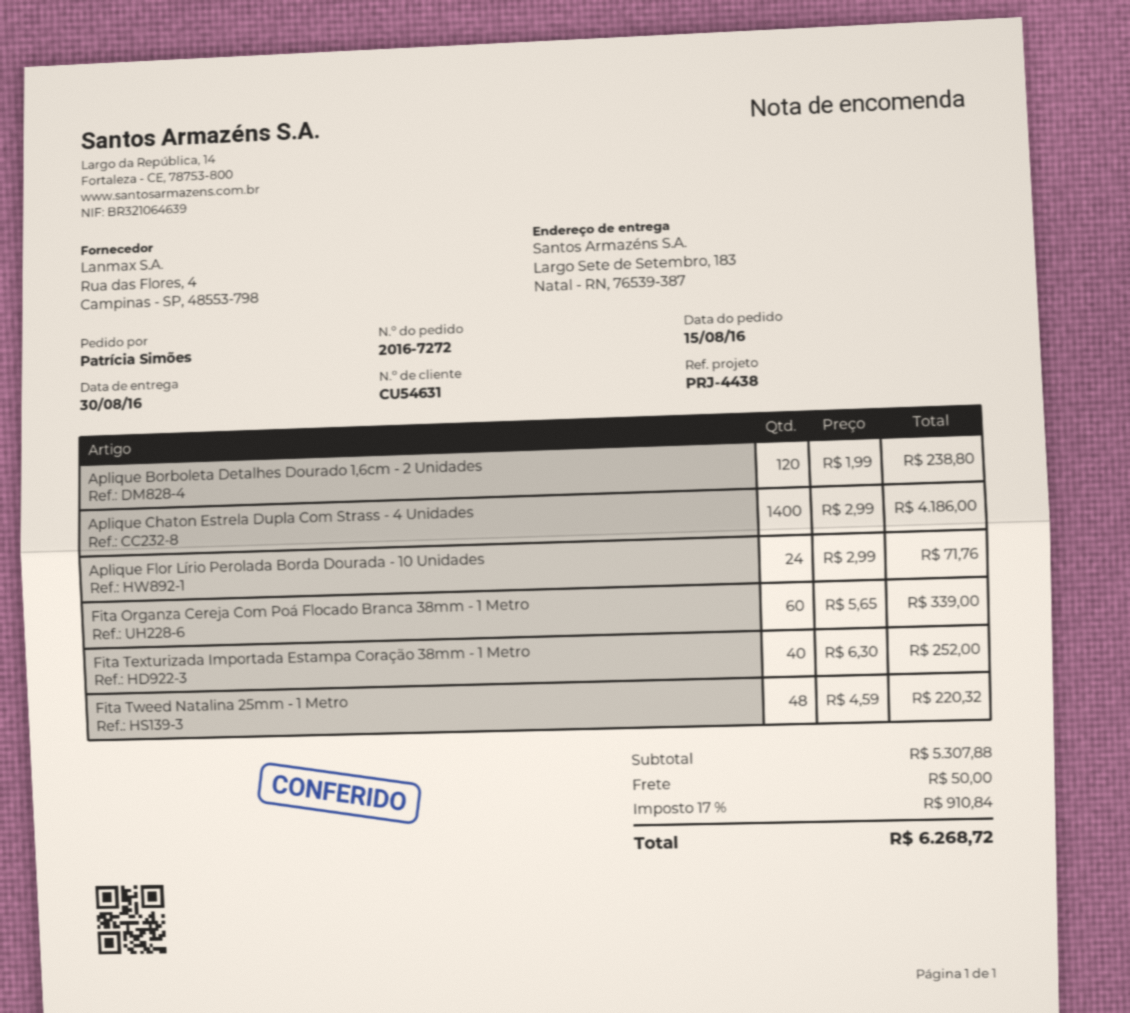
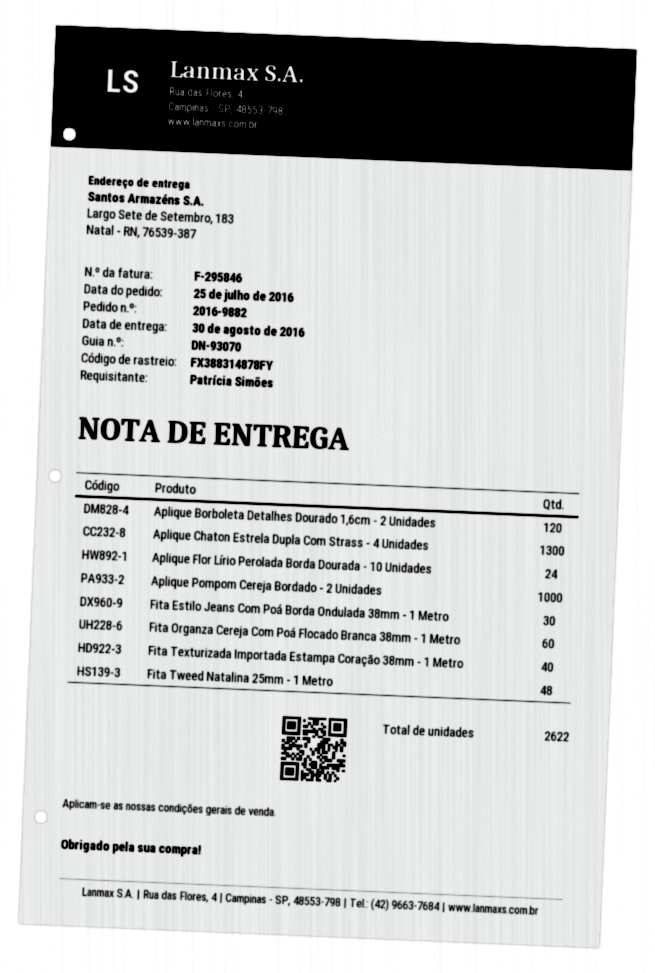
order number: 2016-7272 -> 2016-9882
order date: 2016-08-15 -> 2016-07-25
Aplique Chaton Estrela Dupla Com Strass - 4 Unidades: 1400 -> 1300
Aplique Pompom Cereja Bordado - 2 Unidades: none -> 1000
Fita Estilo Jeans Com Poá Borda Ondulada 38mm - 1 Metro: none -> 30

